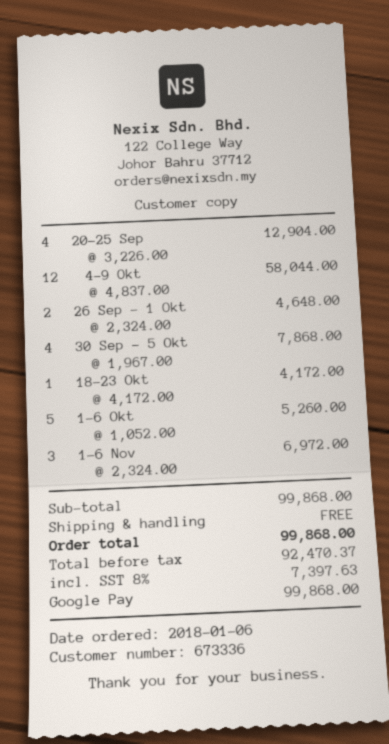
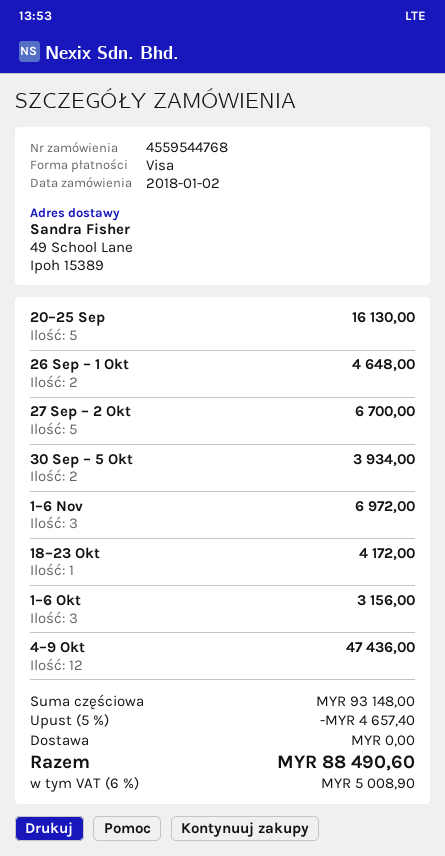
order date: 2018-01-06 -> 2018-01-02
payment method: Google Pay -> Visa
20–25 Sep: 4 for 12904.00 -> 5 for 16130.00
4–9 Okt: 12 for 58044.00 -> 12 for 47436.00
30 Sep – 5 Okt: 4 for 7868.00 -> 2 for 3934.00
1–6 Okt: 5 for 5260.00 -> 3 for 3156.00
27 Sep – 2 Okt: none -> 5 for 6700.00
subtotal: 99868.00 -> 93148.00
discount: none -> 5% = 4657.40
tax: 8% = 7397.63 -> 6% = 5008.90
total: 99868.00 -> 88490.60

